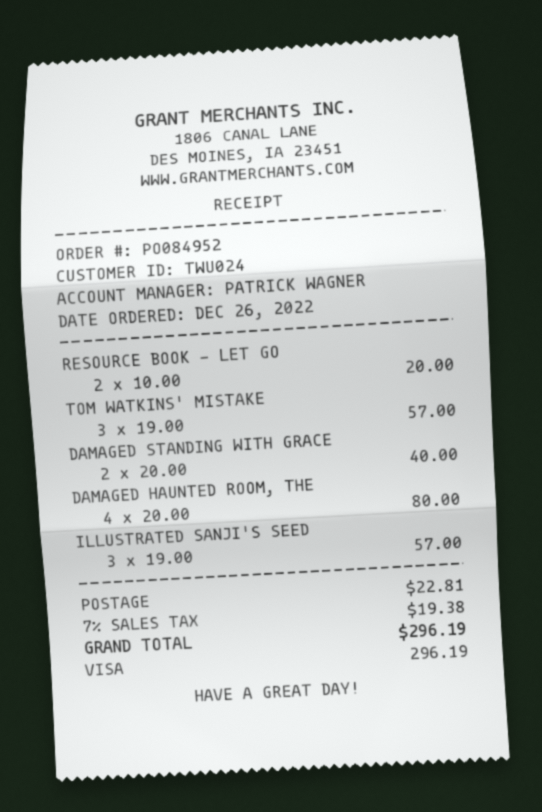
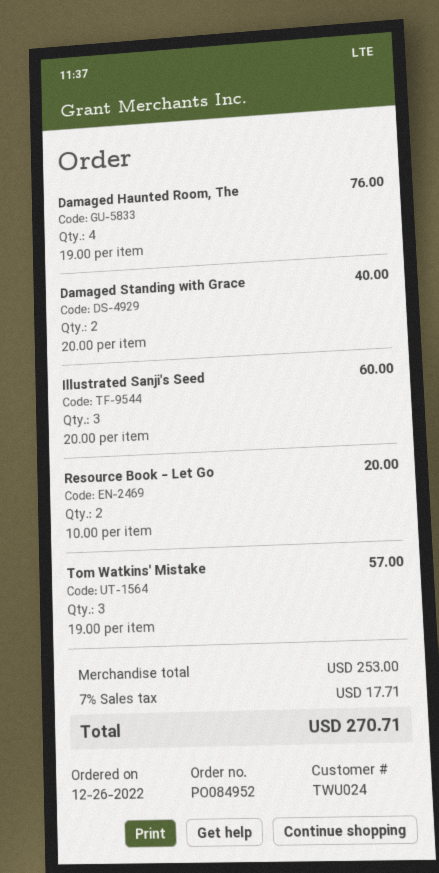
DAMAGED HAUNTED ROOM, THE: 4 x 20.00 = 80.00 -> 4 x 19.00 = 76.00
ILLUSTRATED SANJI'S SEED: 3 x 19.00 = 57.00 -> 3 x 20.00 = 60.00
shipping: 22.81 -> none
tax: 7% = 19.38 -> 7% = 17.71
total: 296.19 -> 270.71

